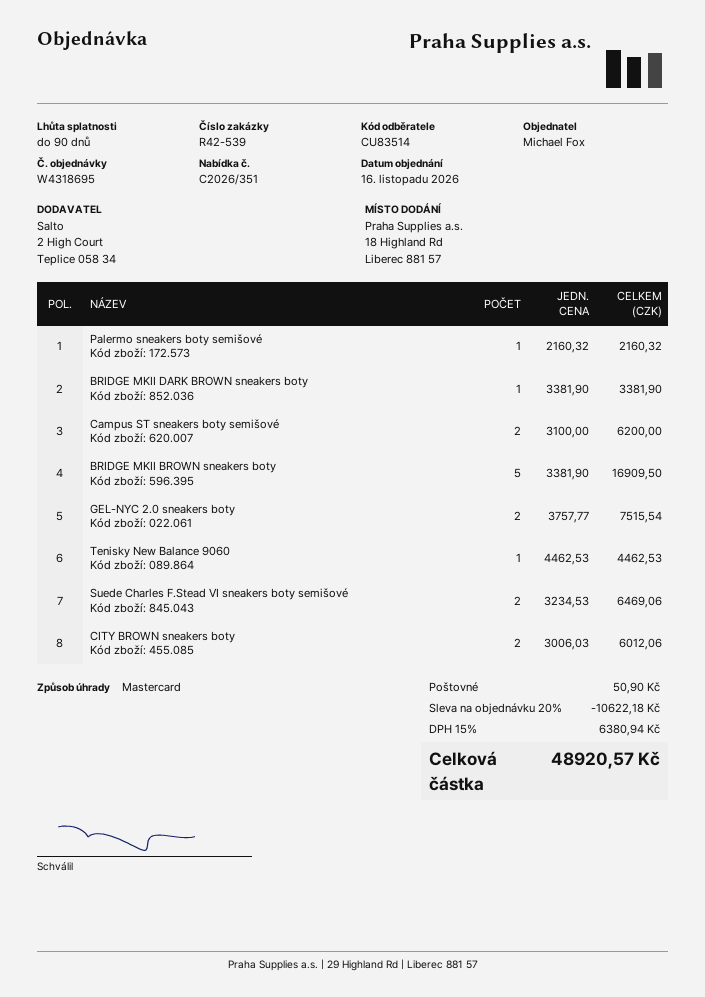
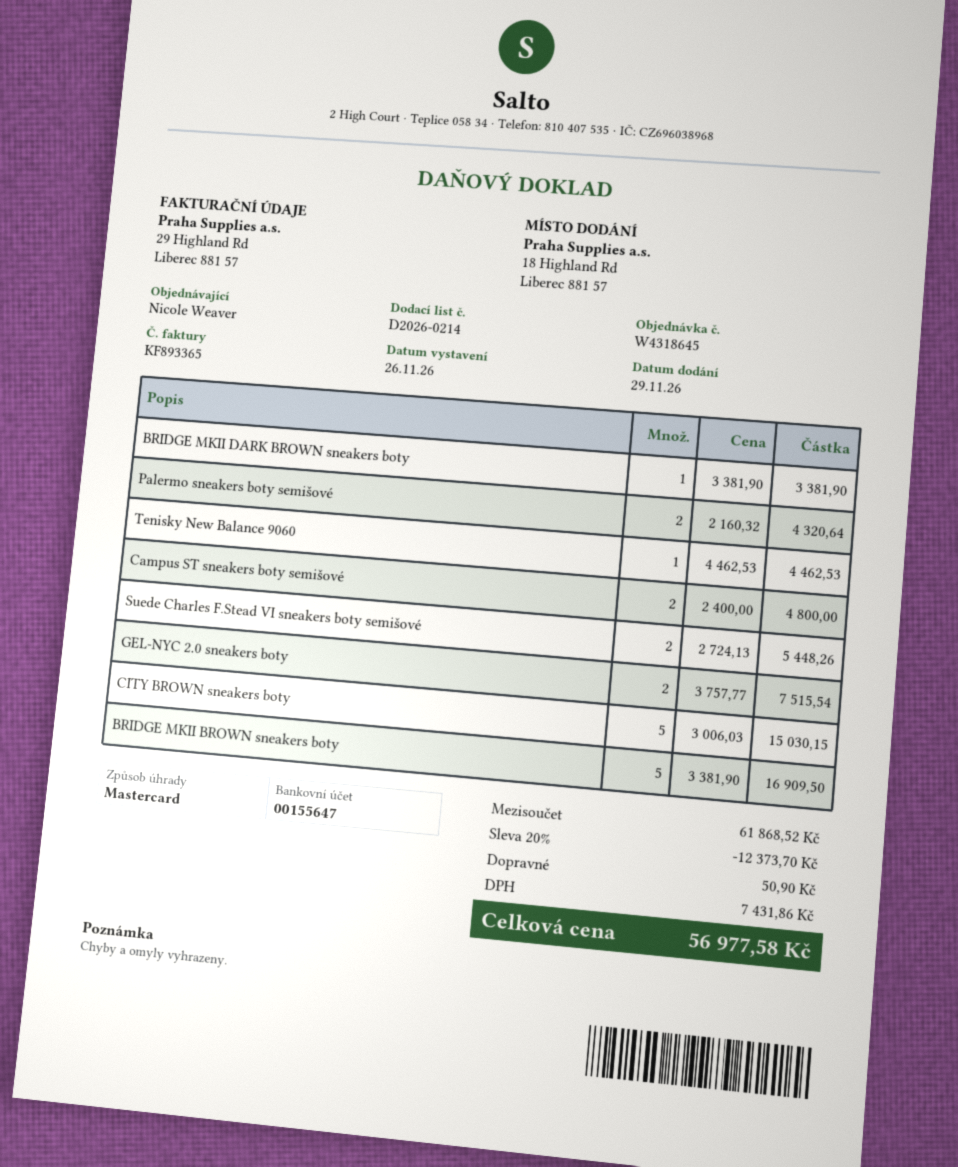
order number: W4318695 -> W4318645
ordered by: Michael Fox -> Nicole Weaver
Palermo sneakers boty semišové: 1 x 2160.32 = 2160.32 -> 2 x 2160.32 = 4320.64
Campus ST sneakers boty semišové: 2 x 3100.00 = 6200.00 -> 2 x 2400.00 = 4800.00
Suede Charles F.Stead VI sneakers boty semišové: 2 x 3234.53 = 6469.06 -> 2 x 2724.13 = 5448.26
CITY BROWN sneakers boty: 2 x 3006.03 = 6012.06 -> 5 x 3006.03 = 15030.15
discount: 20% = 10622.18 -> 20% = 12373.70
tax: 6380.94 -> 7431.86
total: 48920.57 -> 56977.58

